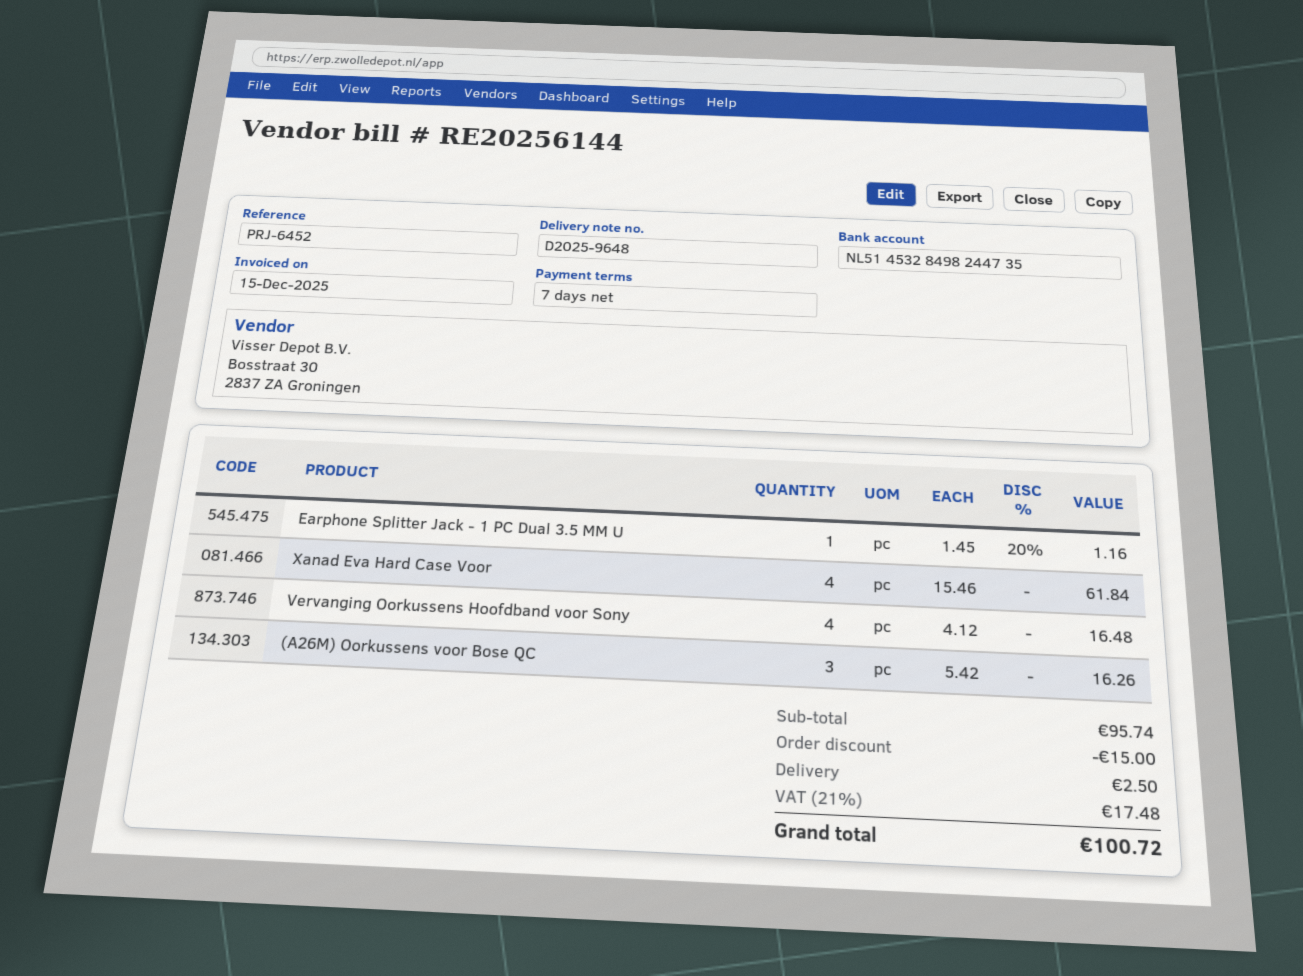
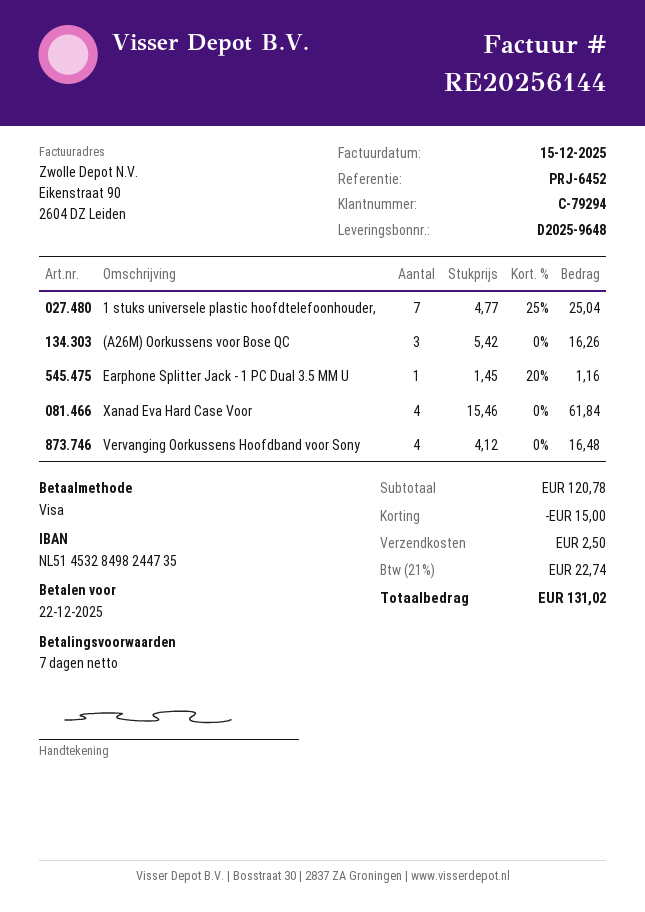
1 stuks universele plastic hoofdtelefoonhouder,: none -> 7 x 4.77 - 25% = 25.04
subtotal: 95.74 -> 120.78
tax: 21% = 17.48 -> 21% = 22.74
total: 100.72 -> 131.02

